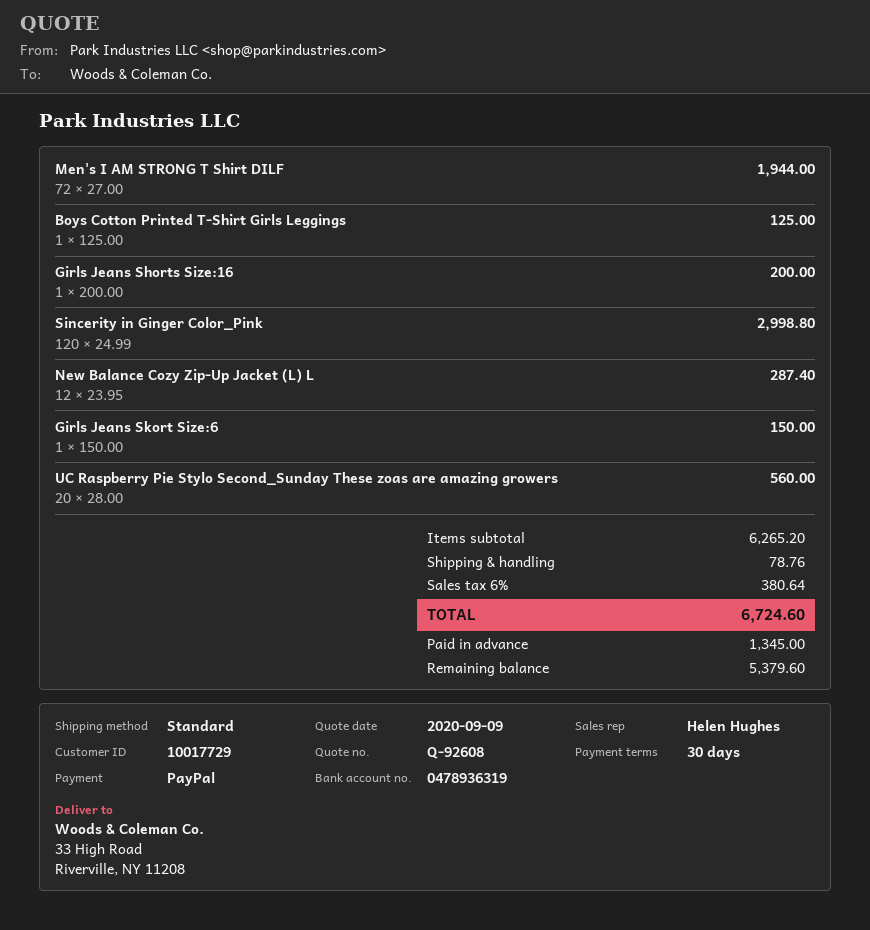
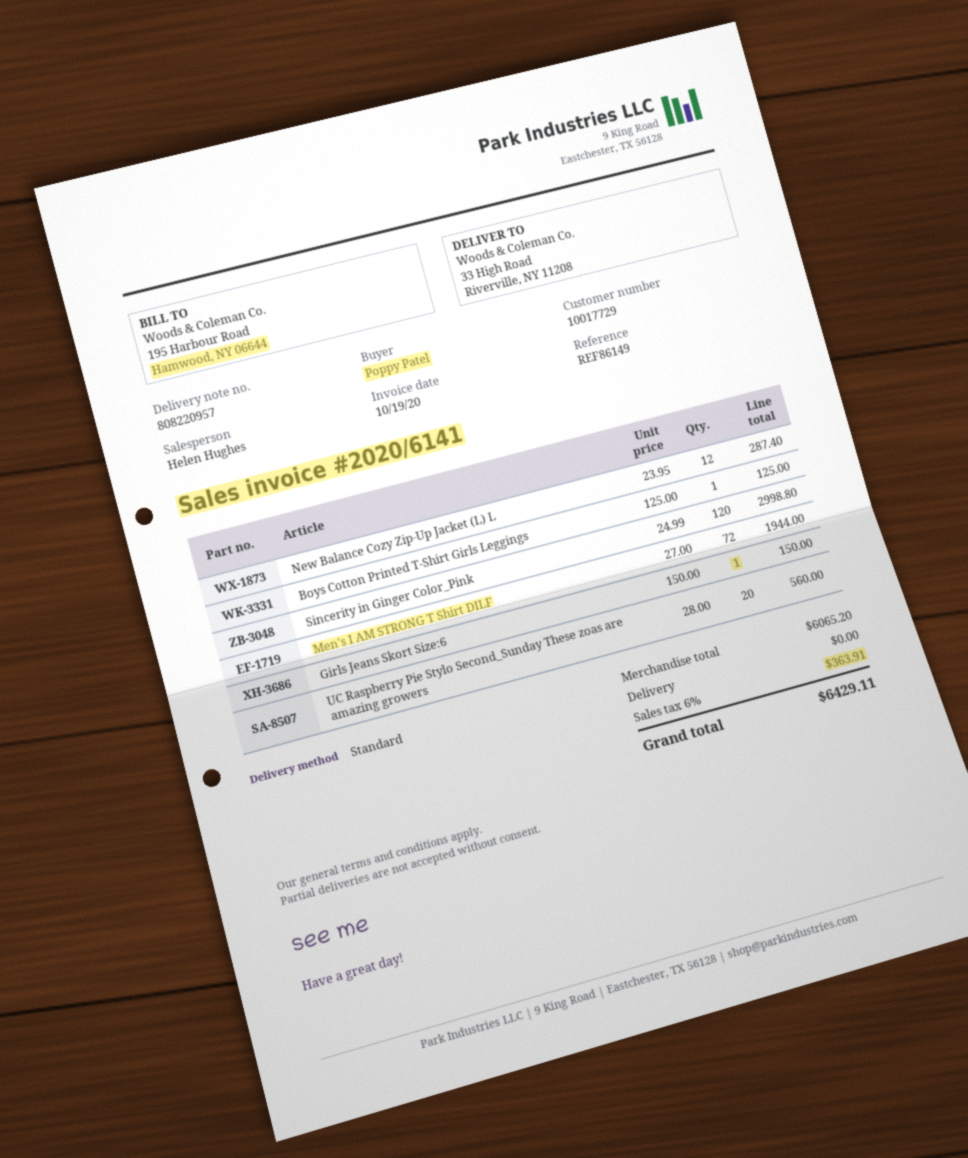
Girls Jeans Shorts Size:16: 1 x 200.00 = 200.00 -> none
subtotal: 6265.20 -> 6065.20
shipping: 78.76 -> 0.00
tax: 6% = 380.64 -> 6% = 363.91
total: 6724.60 -> 6429.11

